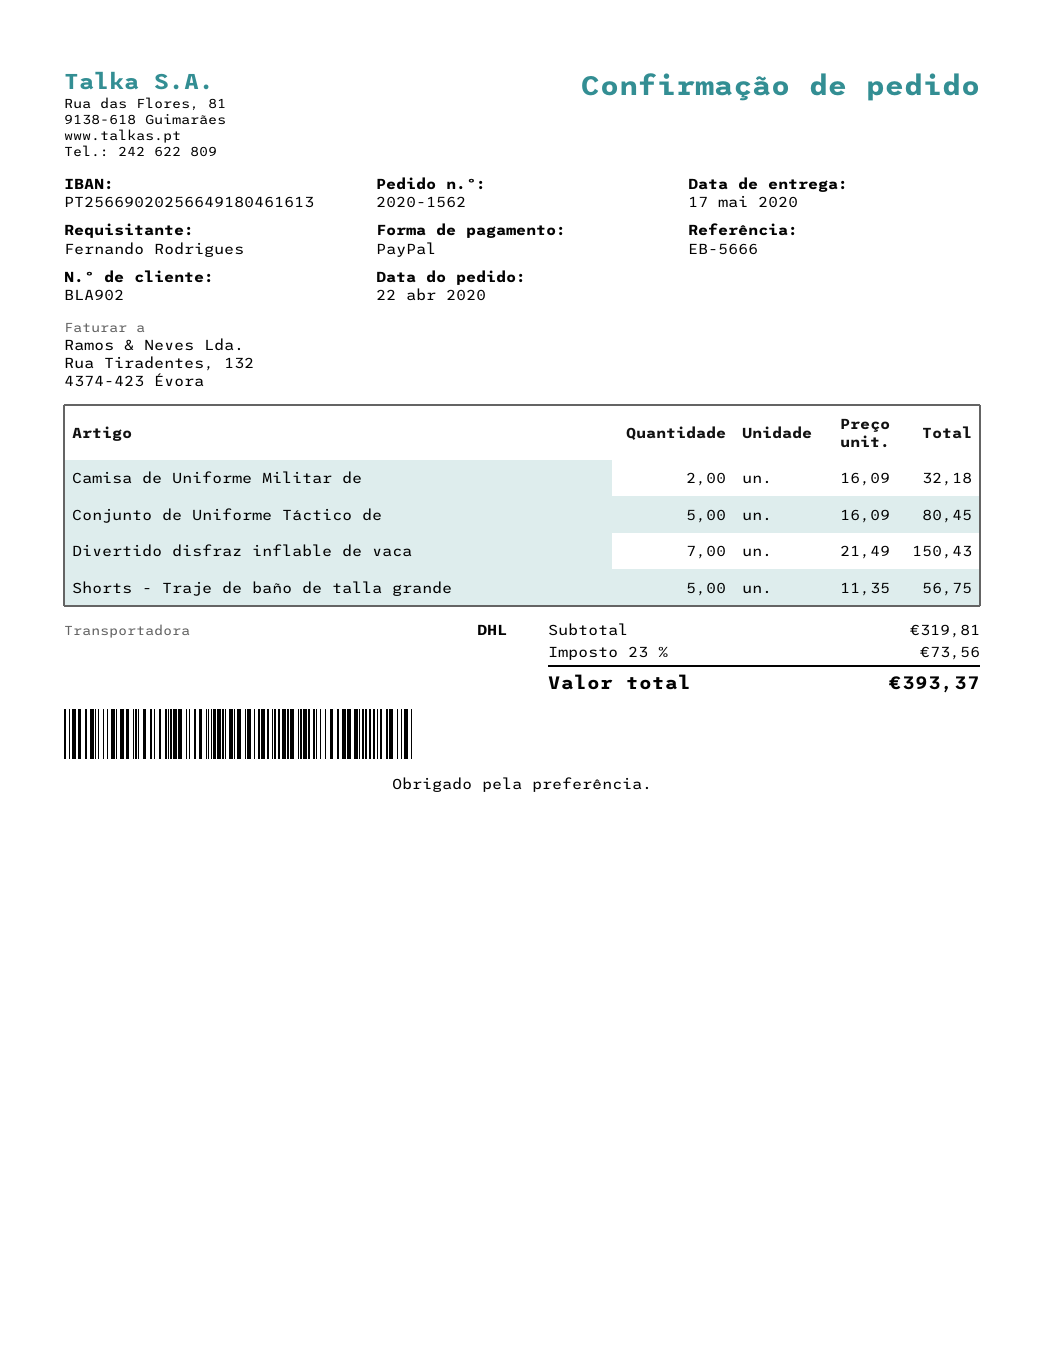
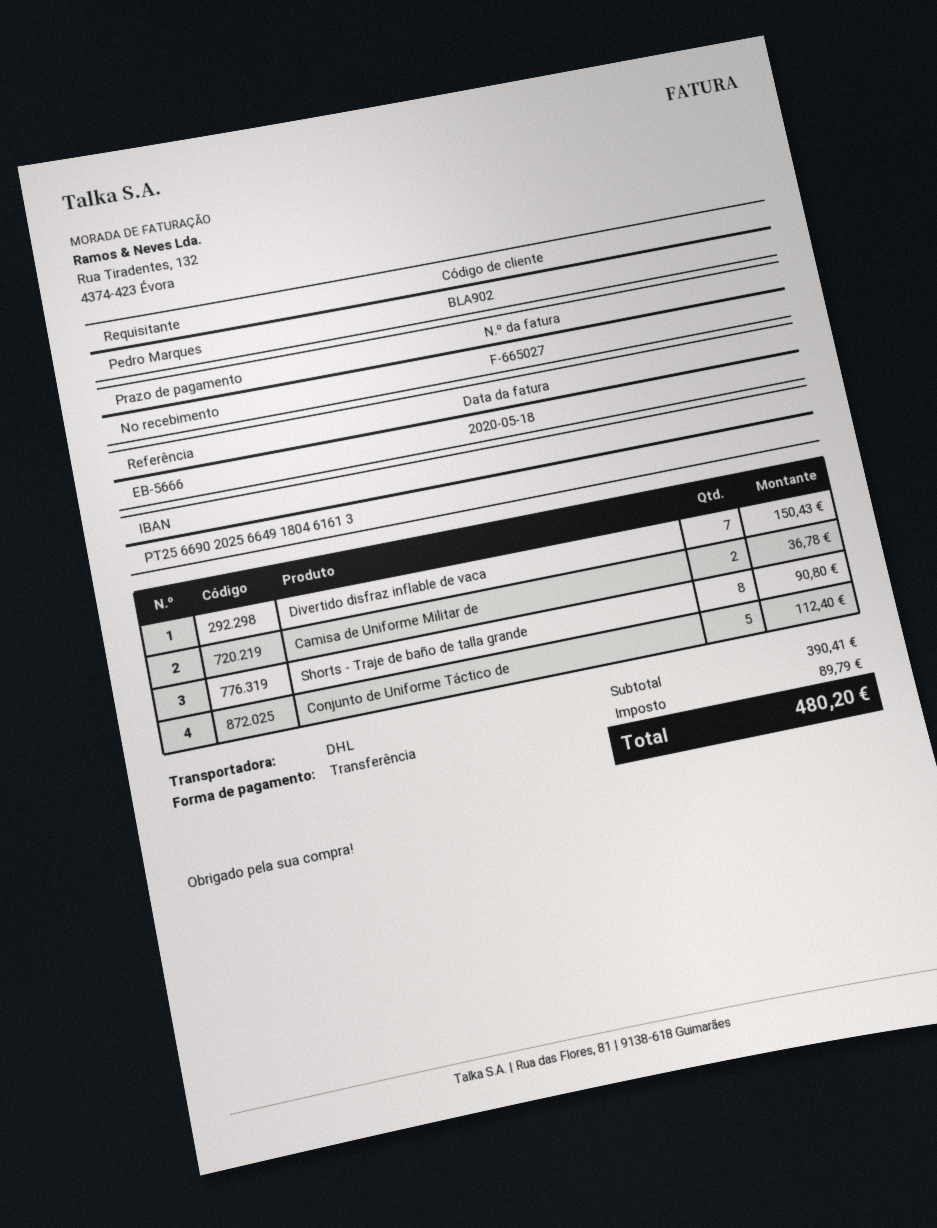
ordered by: Fernando Rodrigues -> Pedro Marques
payment method: PayPal -> bank transfer
Camisa de Uniforme Militar de: 2 for 32.18 -> 2 for 36.78
Conjunto de Uniforme Táctico de: 5 for 80.45 -> 5 for 112.40
Shorts - Traje de baño de talla grande: 5 for 56.75 -> 8 for 90.80
subtotal: 319.81 -> 390.41
tax: 73.56 -> 89.79
total: 393.37 -> 480.20

